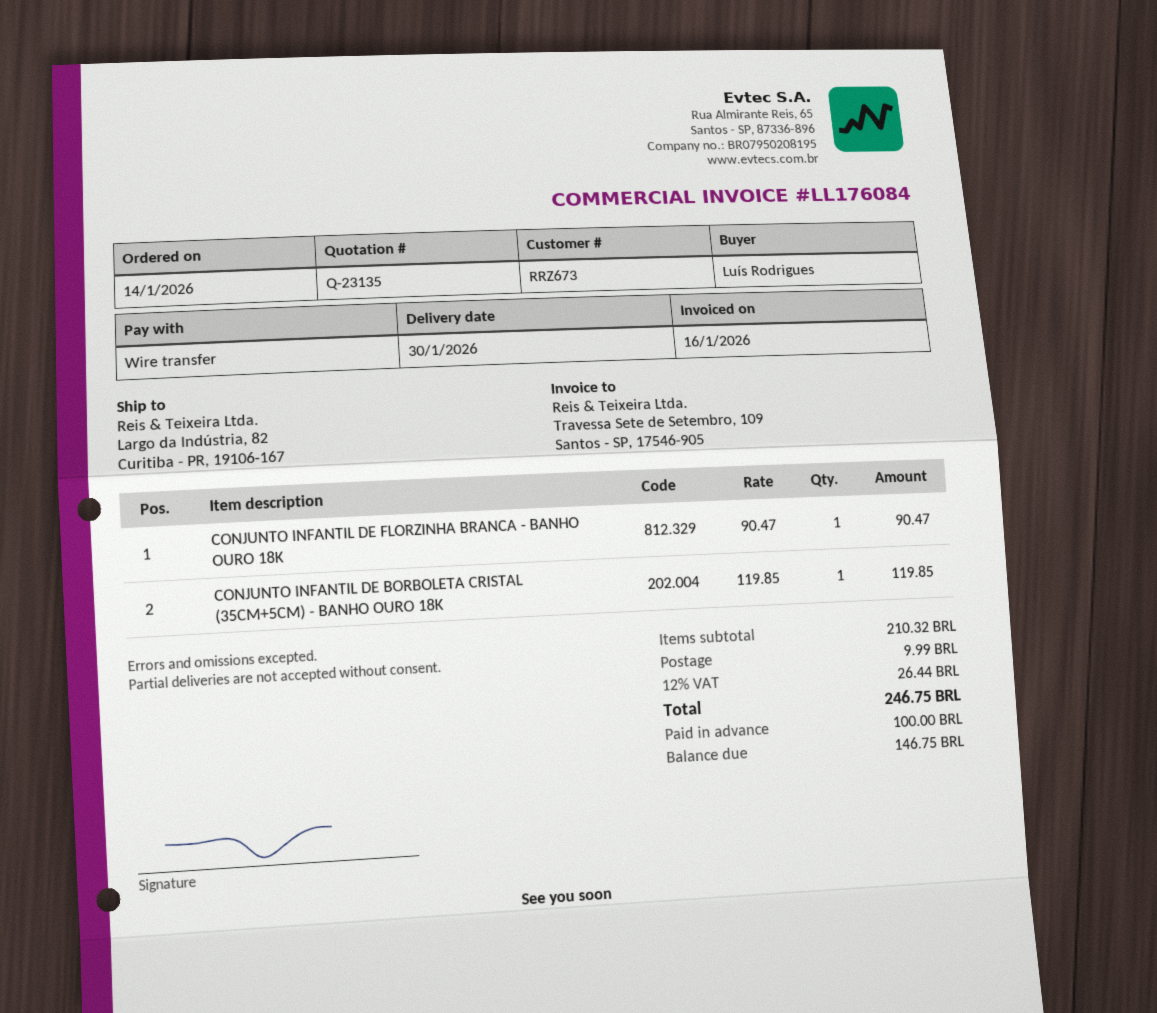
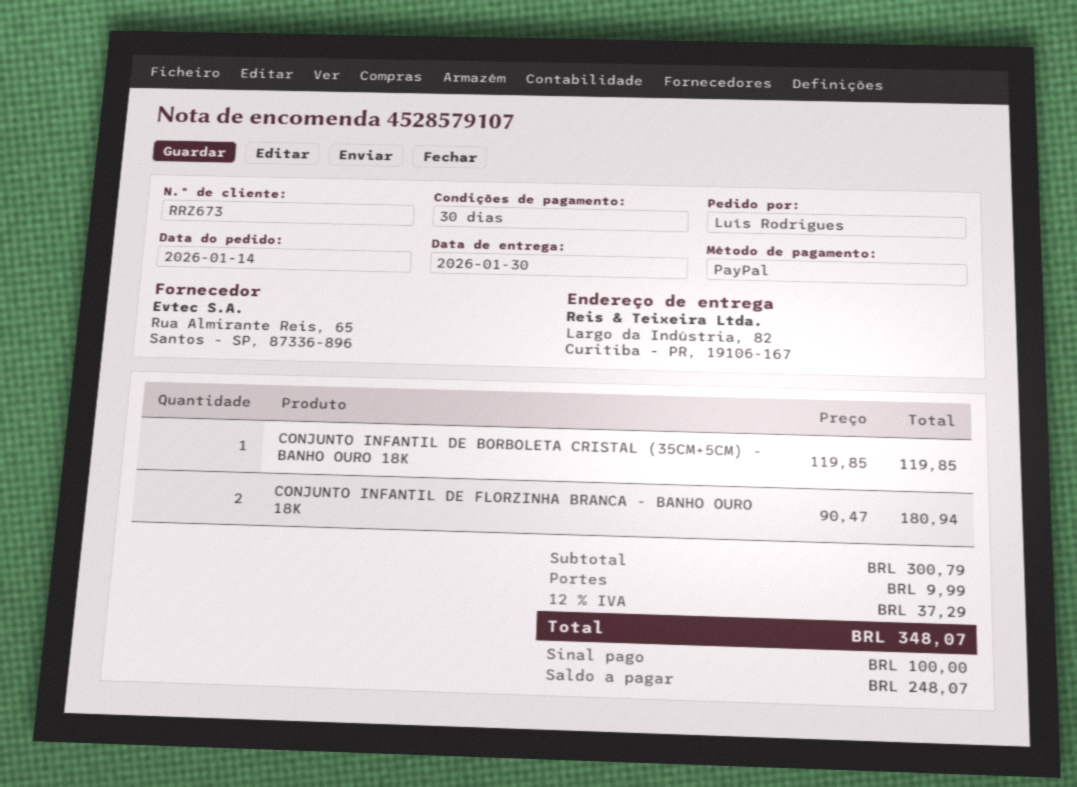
payment method: bank transfer -> PayPal
CONJUNTO INFANTIL DE FLORZINHA BRANCA - BANHO OURO 18K: 1 x 90.47 = 90.47 -> 2 x 90.47 = 180.94
subtotal: 210.32 -> 300.79
tax: 12% = 26.44 -> 12% = 37.29
total: 246.75 -> 348.07
balance: 146.75 -> 248.07

